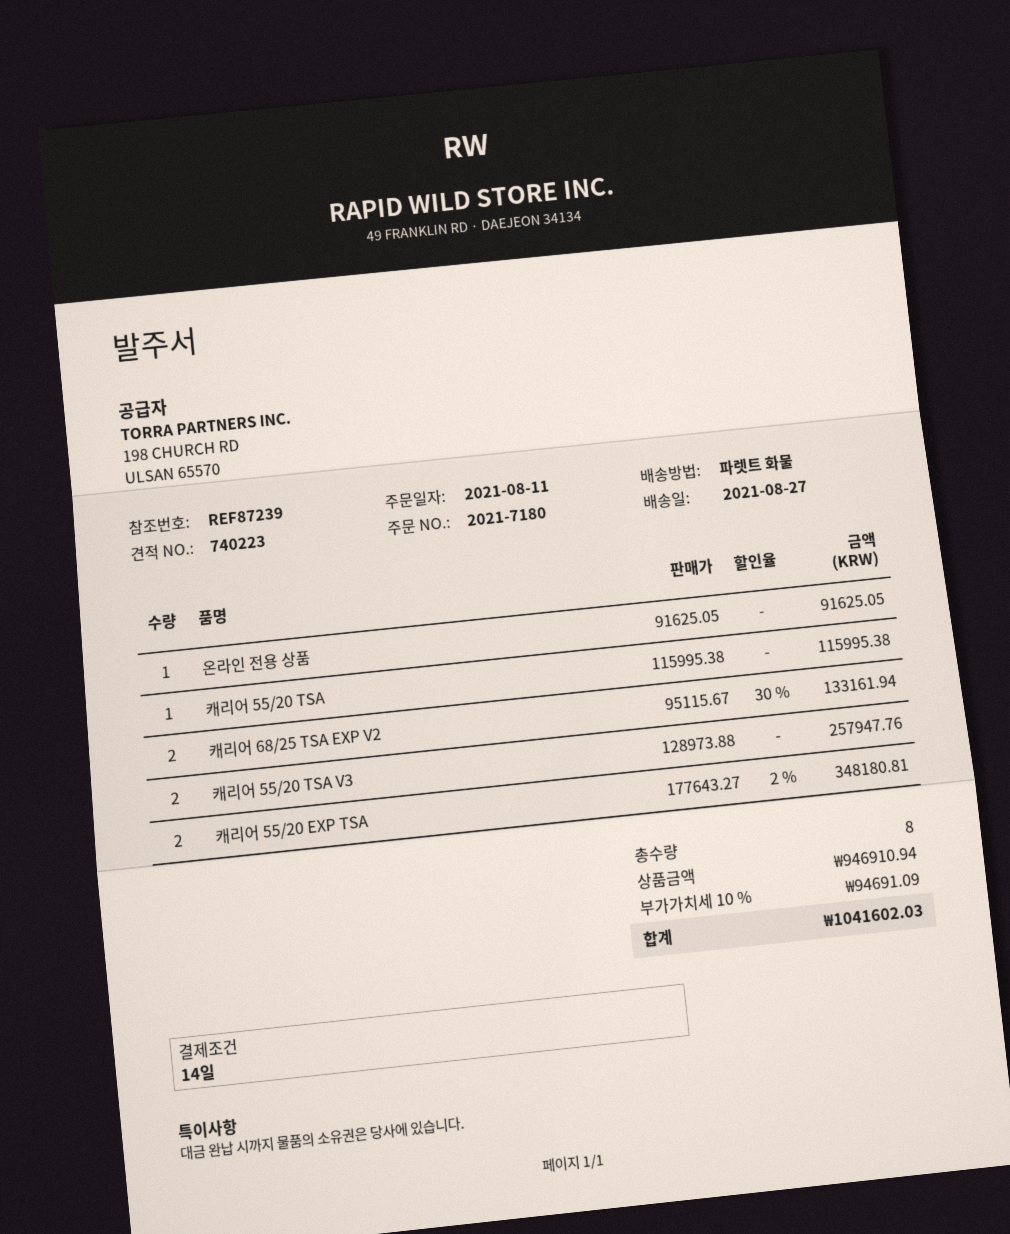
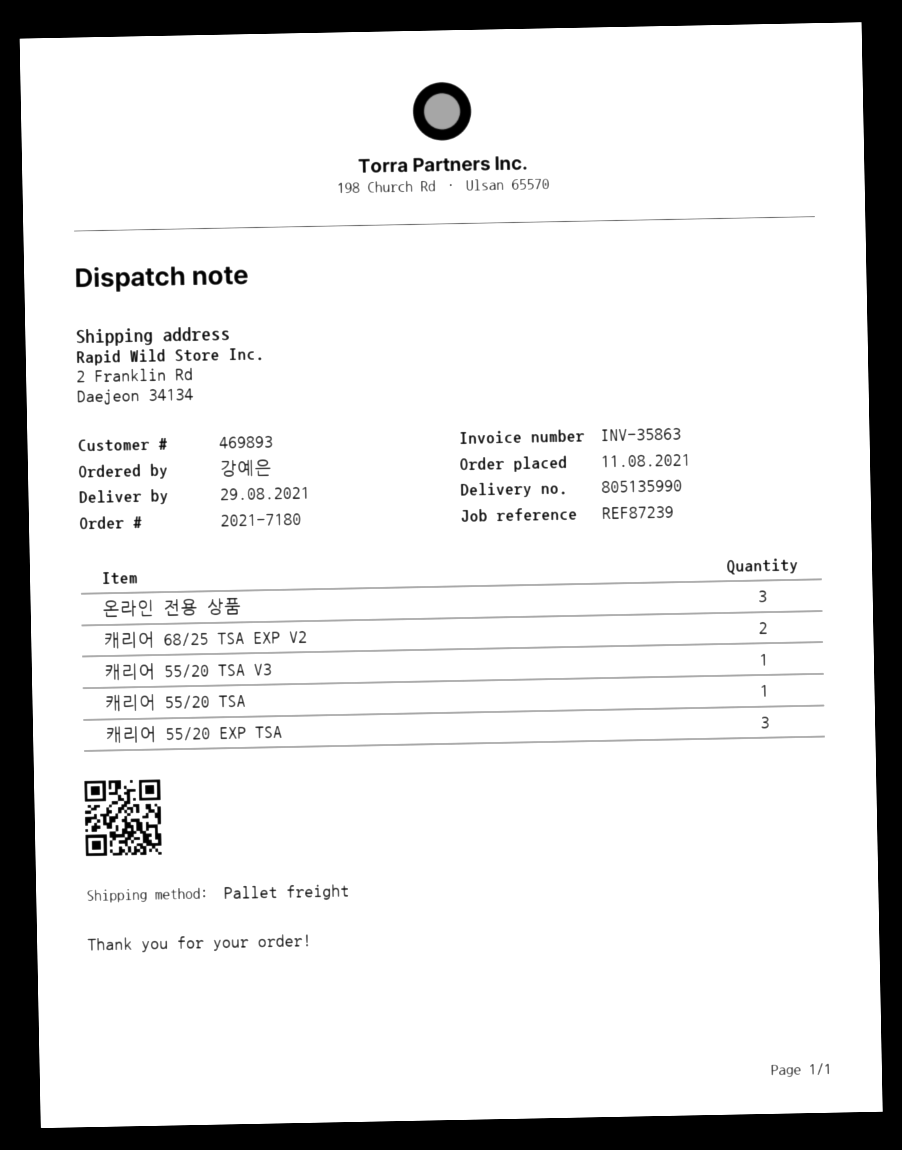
delivery date: 2021-08-27 -> 2021-08-29
온라인 전용 상품: 1 -> 3
캐리어 55/20 TSA V3: 2 -> 1
캐리어 55/20 EXP TSA: 2 -> 3

